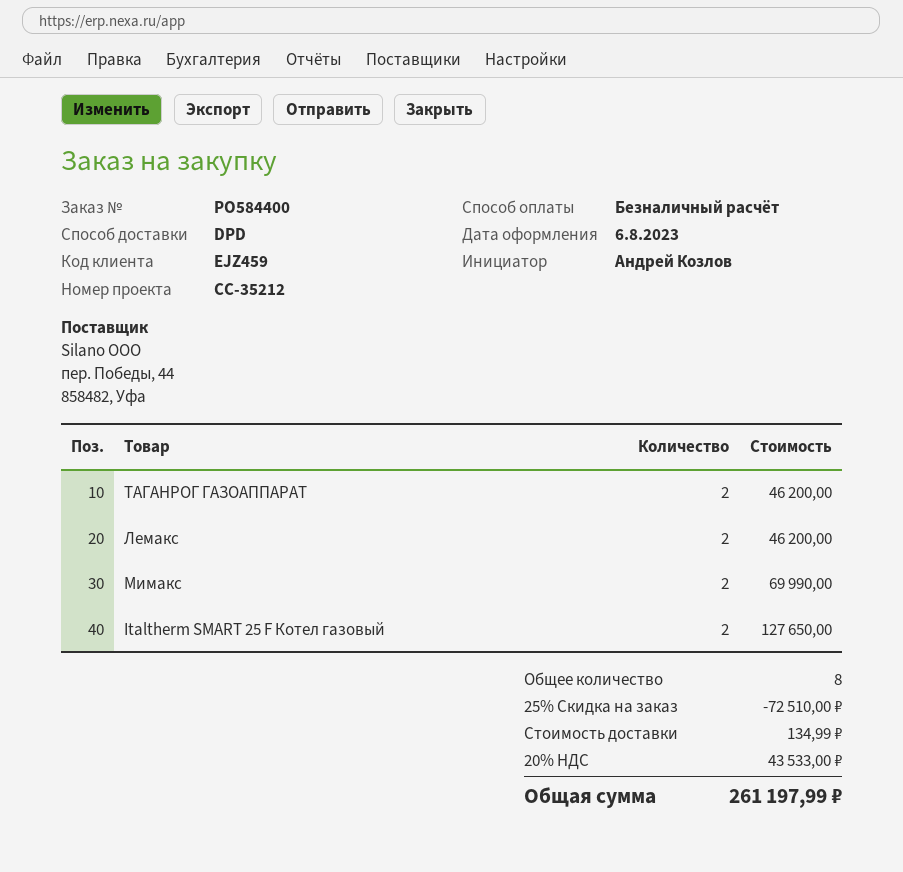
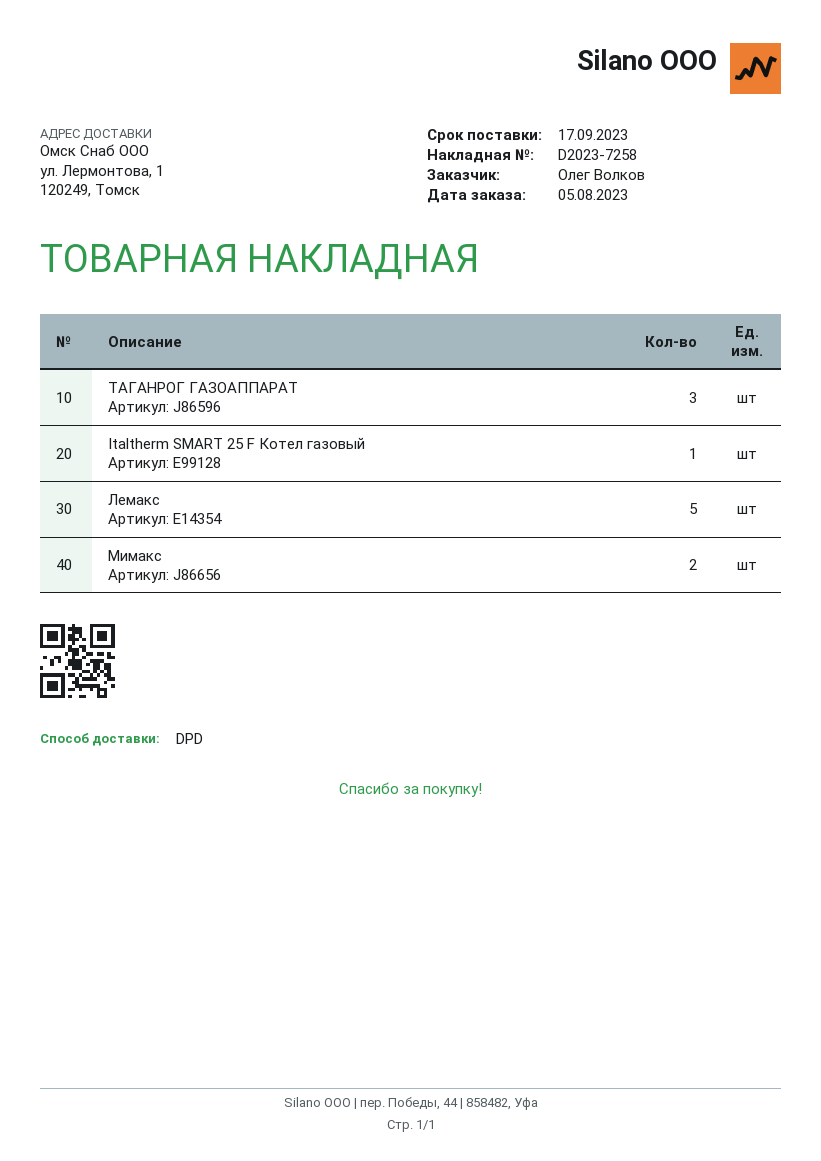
order date: 2023-08-06 -> 2023-08-05
ordered by: Андрей Козлов -> Олег Волков
ТАГАНРОГ ГАЗОАППАРАТ: 2 -> 3
Лемакс: 2 -> 5
Italtherm SMART 25 F Котел газовый: 2 -> 1

